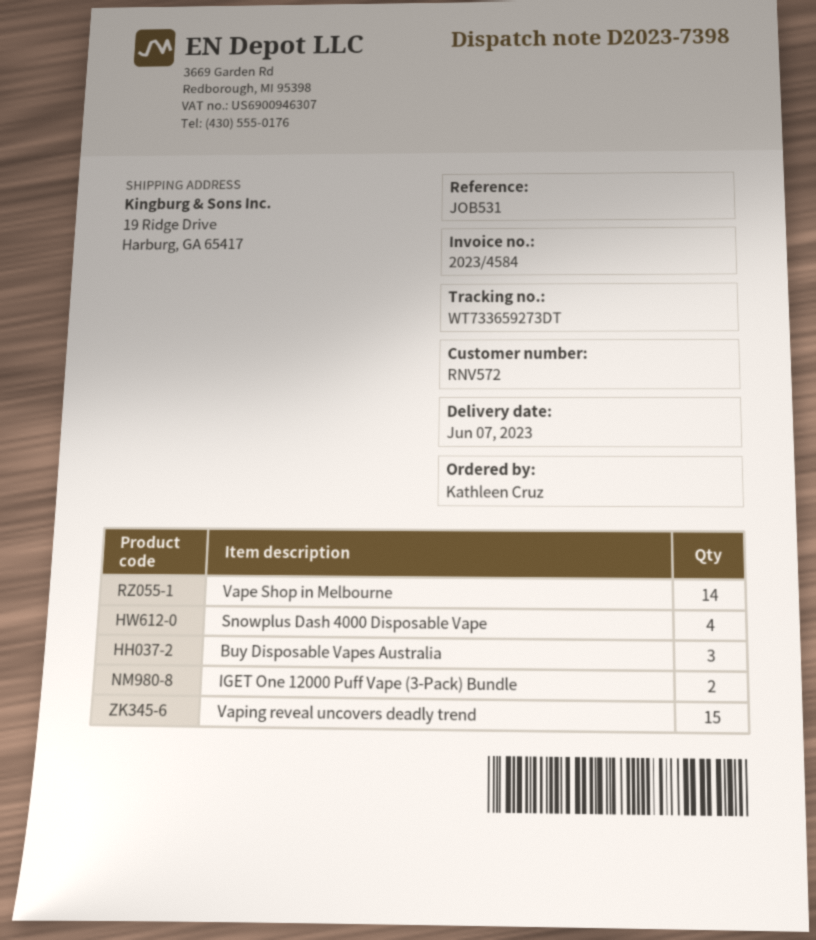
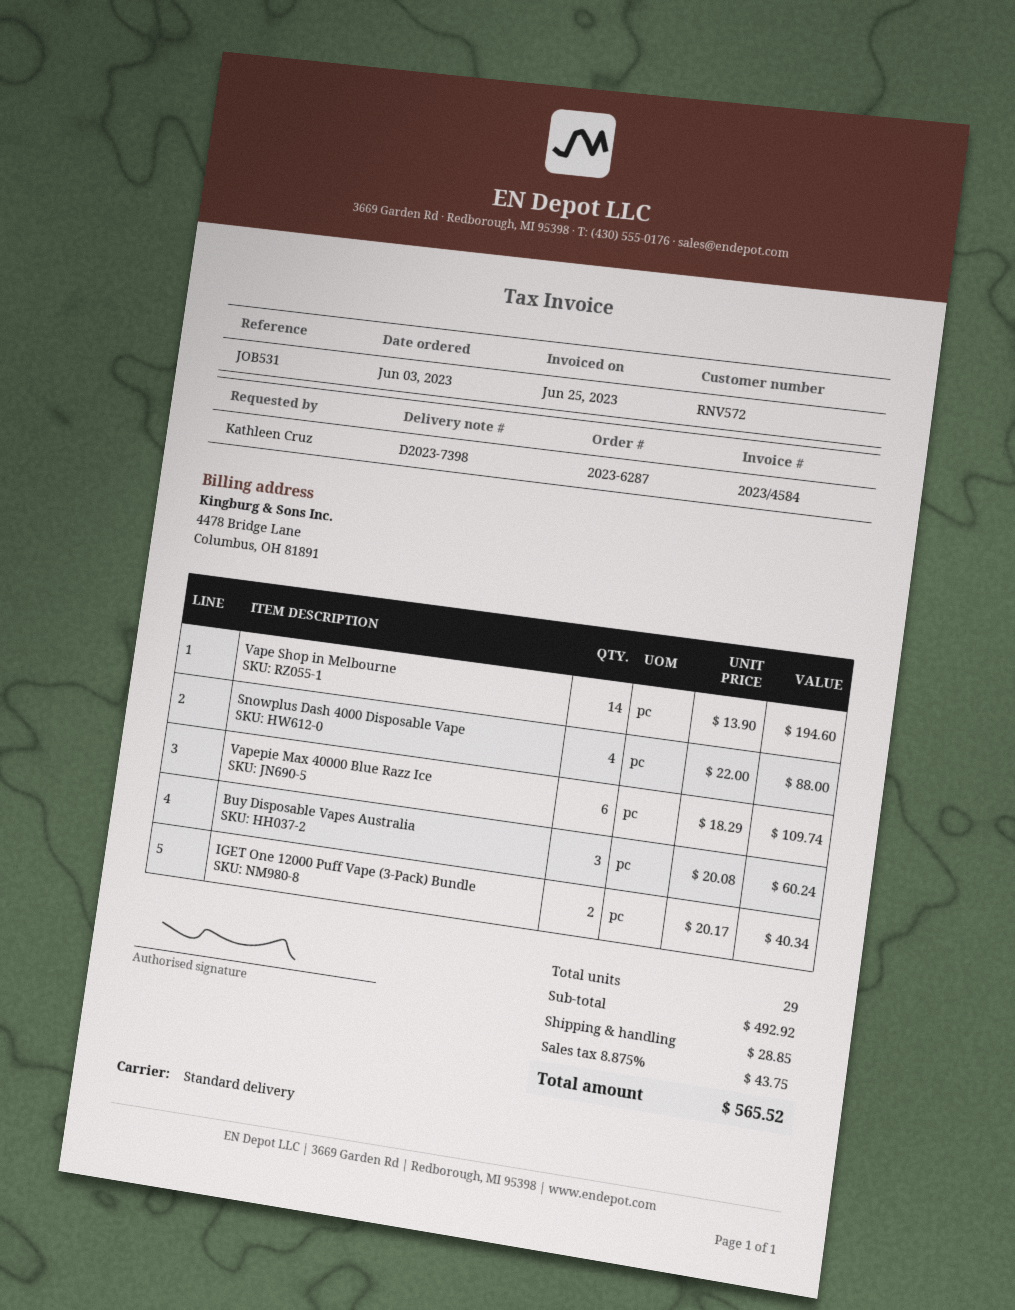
Vaping reveal uncovers deadly trend: 15 -> none
Vapepie Max 40000 Blue Razz Ice: none -> 6

